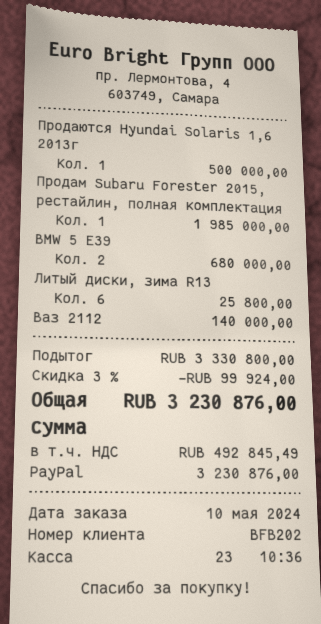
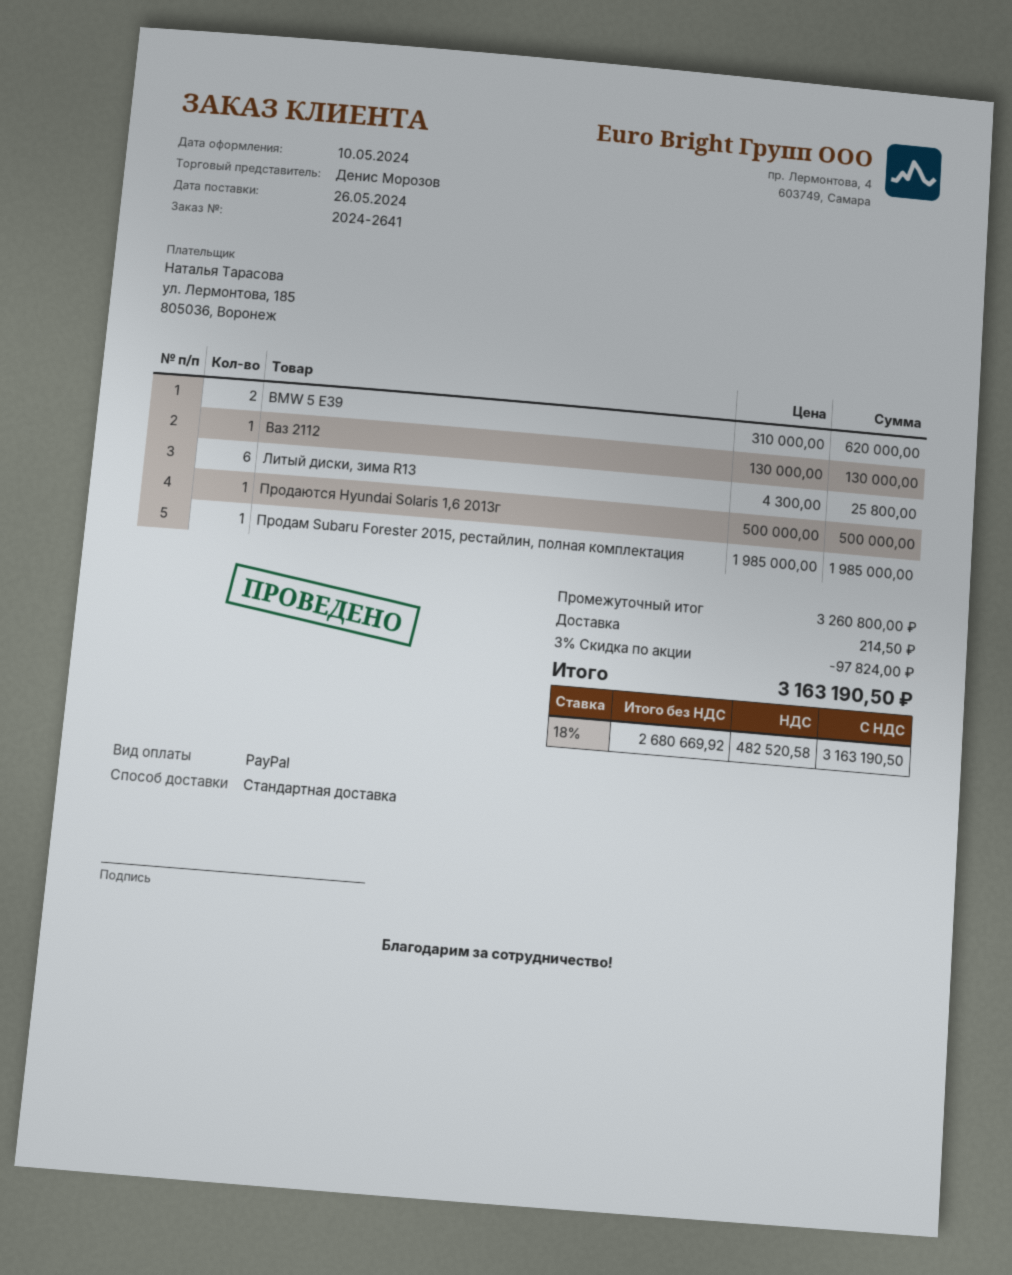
BMW 5 E39: 2 for 680000.00 -> 2 for 620000.00
Ваз 2112: 1 for 140000.00 -> 1 for 130000.00
subtotal: 3330800.00 -> 3260800.00
discount: 3% = 99924.00 -> 3% = 97824.00
shipping: none -> 214.50
tax: 492845.49 -> 482520.58
total: 3230876.00 -> 3163190.50

